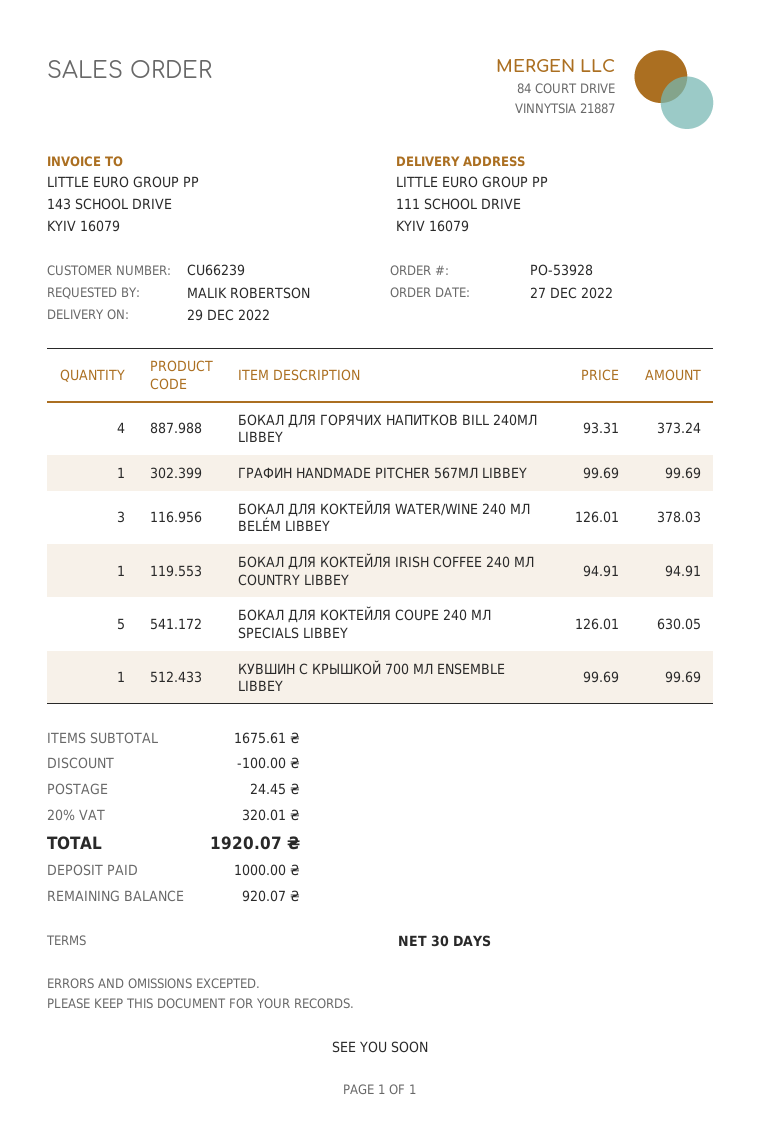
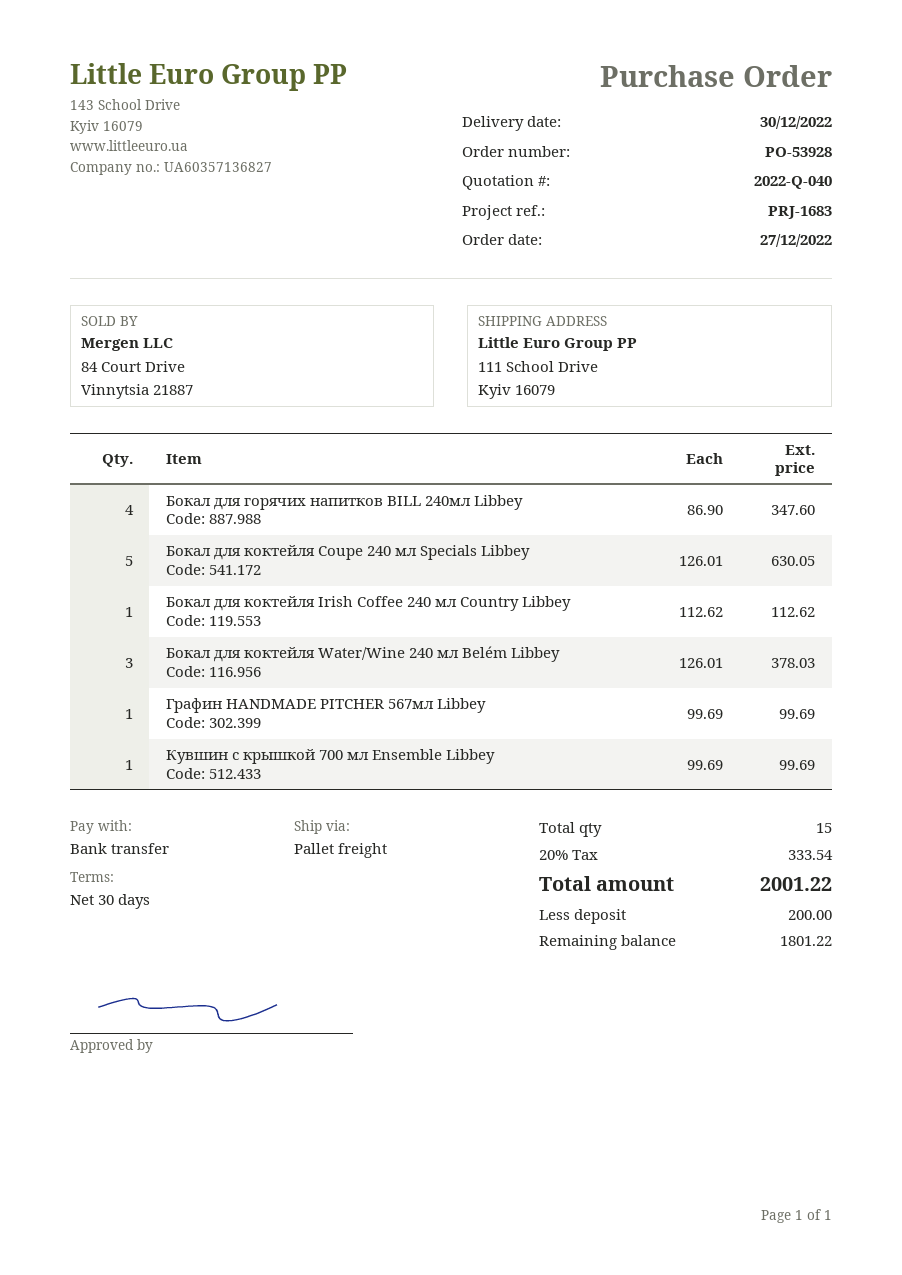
delivery date: 2022-12-29 -> 2022-12-30
БОКАЛ ДЛЯ ГОРЯЧИХ НАПИТКОВ BILL 240МЛ LIBBEY: 4 x 93.31 = 373.24 -> 4 x 86.90 = 347.60
БОКАЛ ДЛЯ КОКТЕЙЛЯ IRISH COFFEE 240 МЛ COUNTRY LIBBEY: 1 x 94.91 = 94.91 -> 1 x 112.62 = 112.62
discount: 100.00 -> none
shipping: 24.45 -> none
tax: 20% = 320.01 -> 20% = 333.54
total: 1920.07 -> 2001.22
deposit: 1000.00 -> 200.00
balance: 920.07 -> 1801.22

